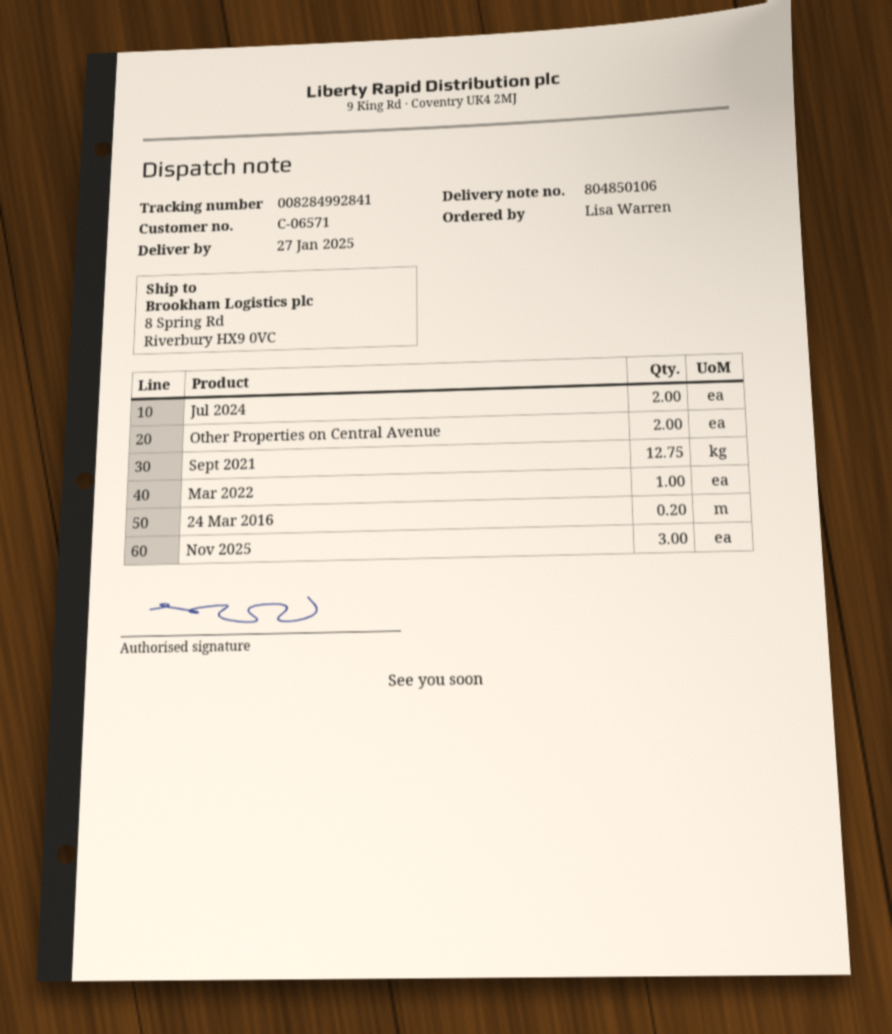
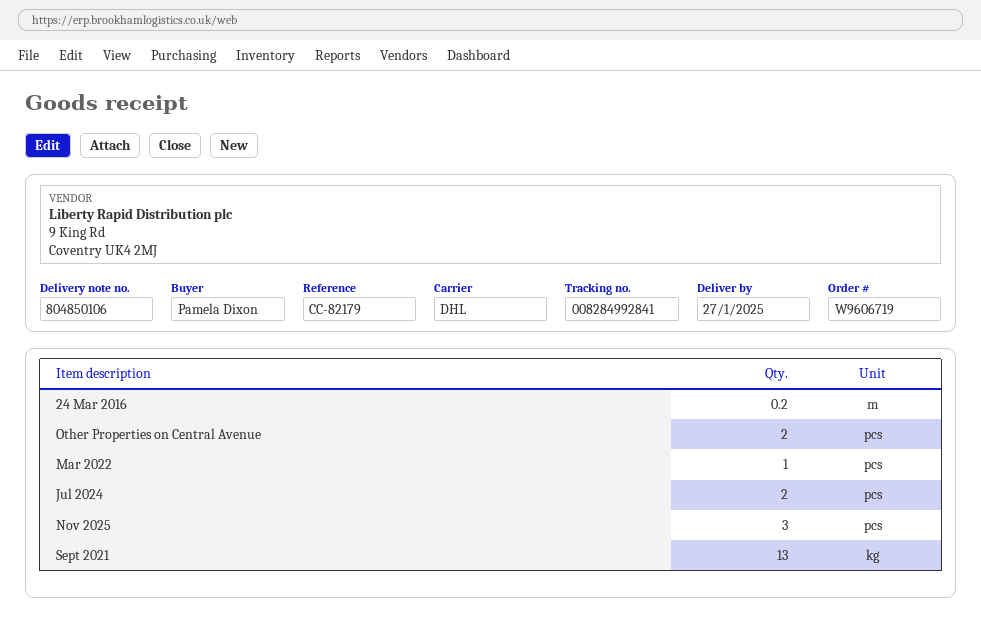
ordered by: Lisa Warren -> Pamela Dixon
Sept 2021: 12.75 -> 13

